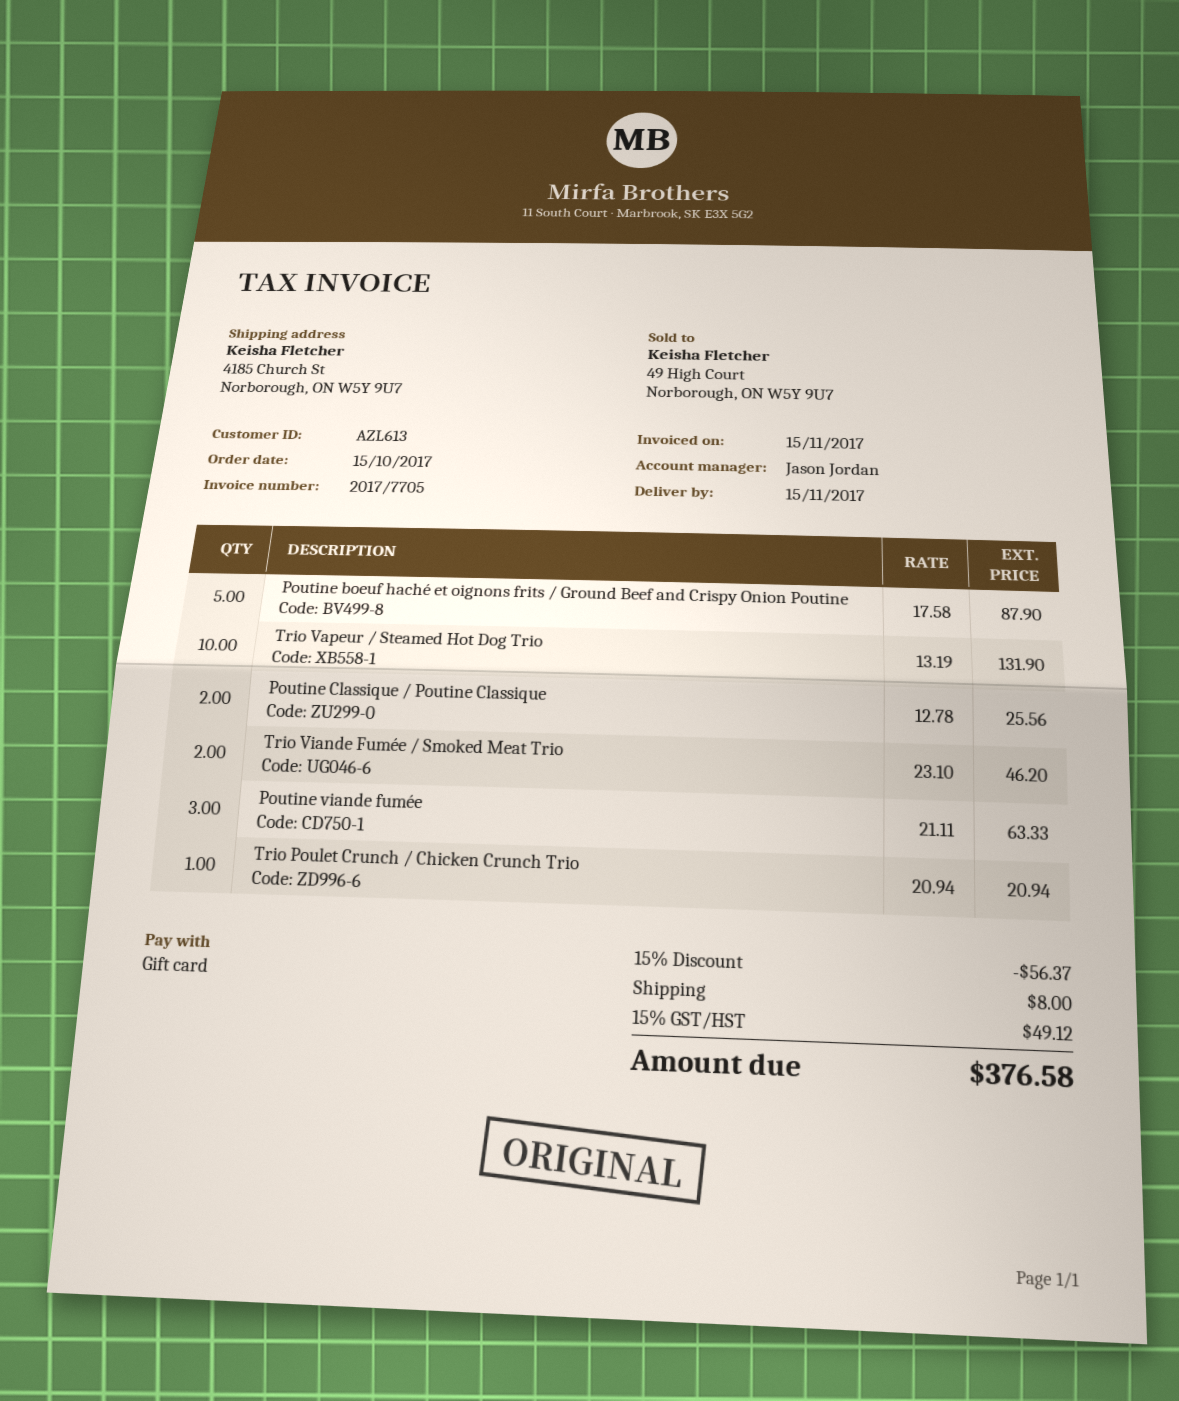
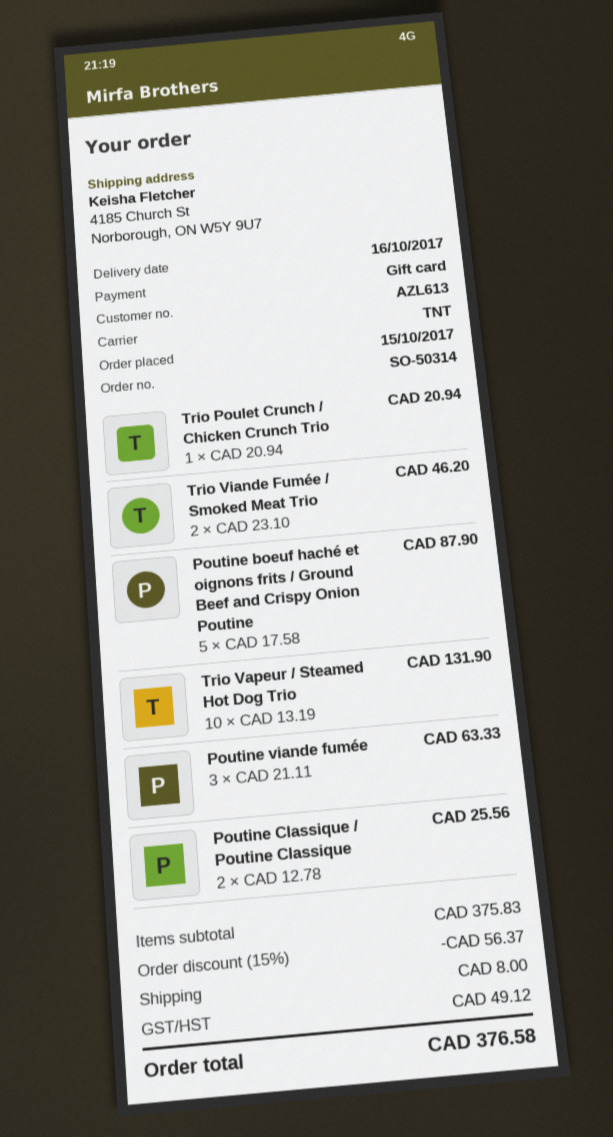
delivery date: 2017-11-15 -> 2017-10-16

